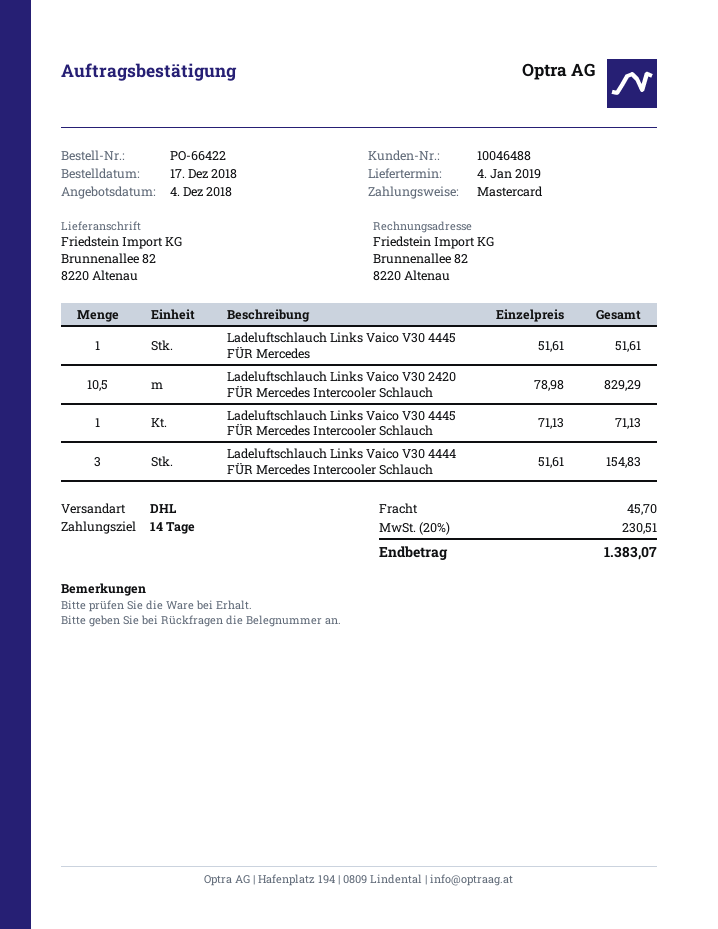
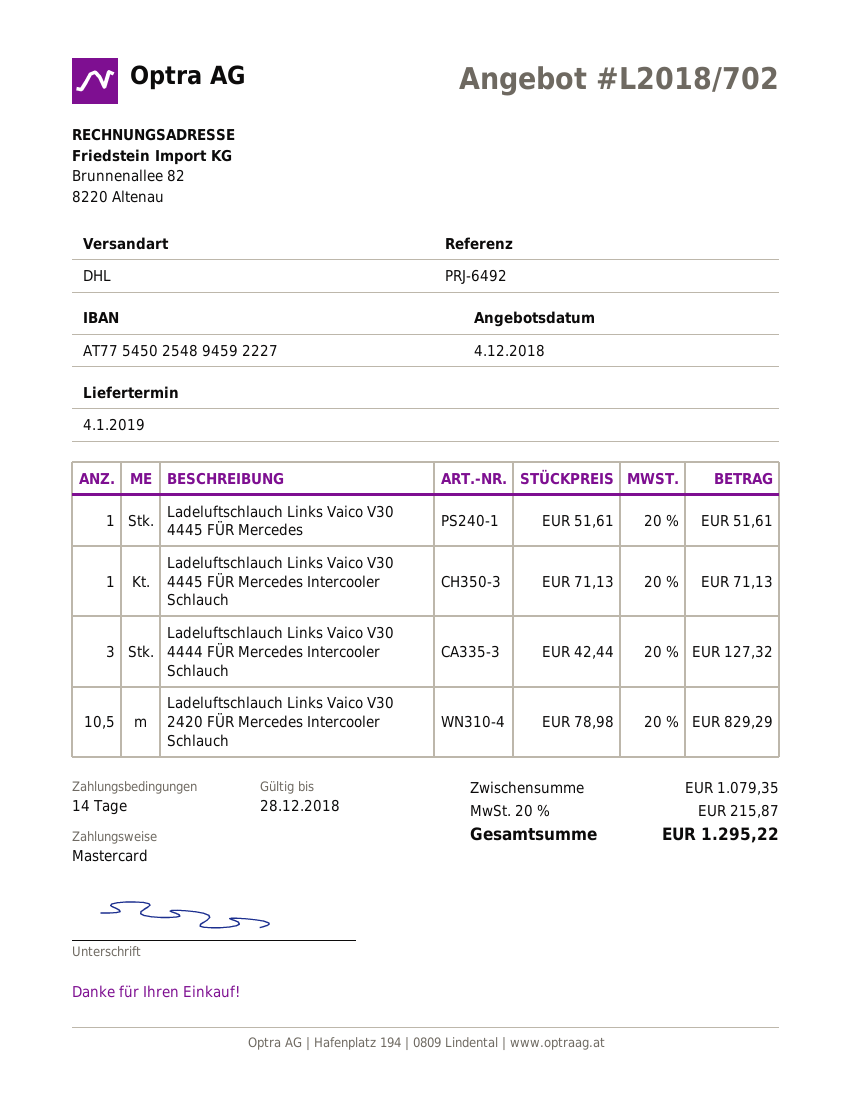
Ladeluftschlauch Links Vaico V30 4444 FÜR Mercedes Intercooler Schlauch: 3 x 51.61 = 154.83 -> 3 x 42.44 = 127.32
shipping: 45.70 -> none
tax: 20% = 230.51 -> 20% = 215.87
total: 1383.07 -> 1295.22

